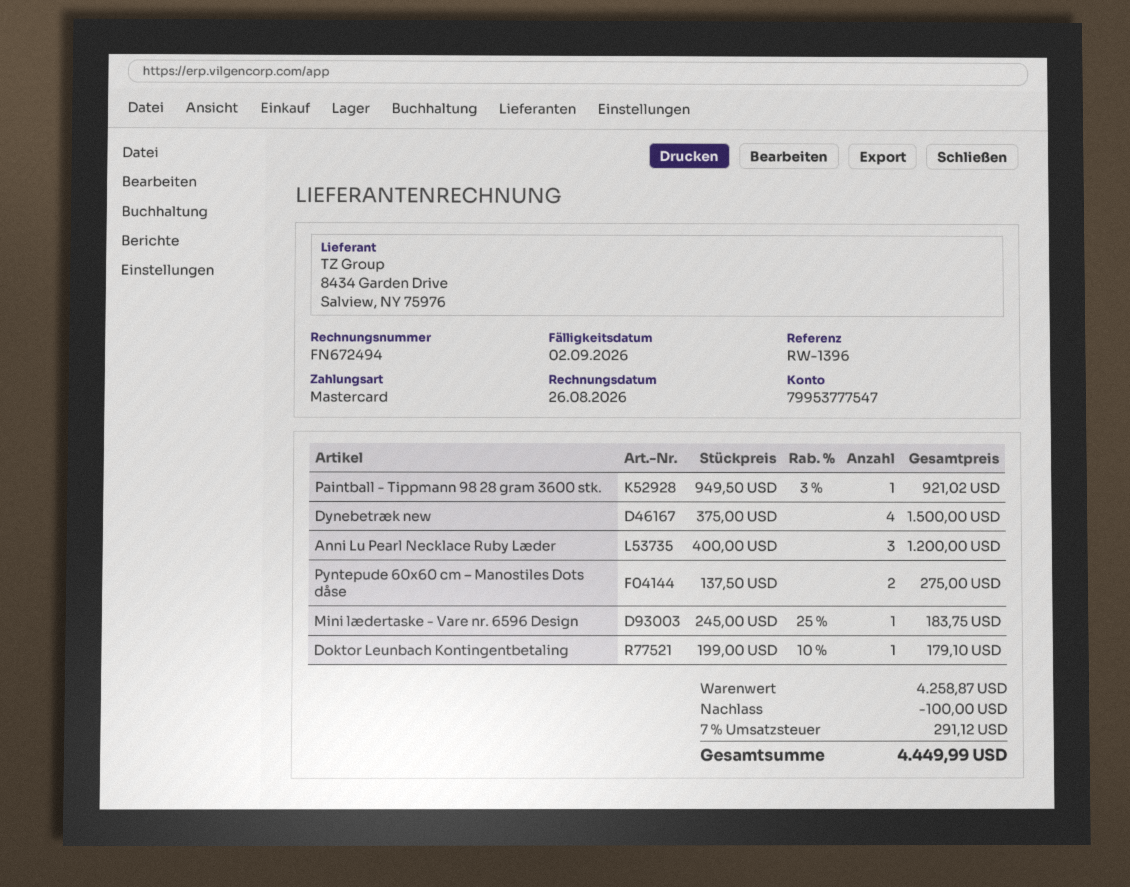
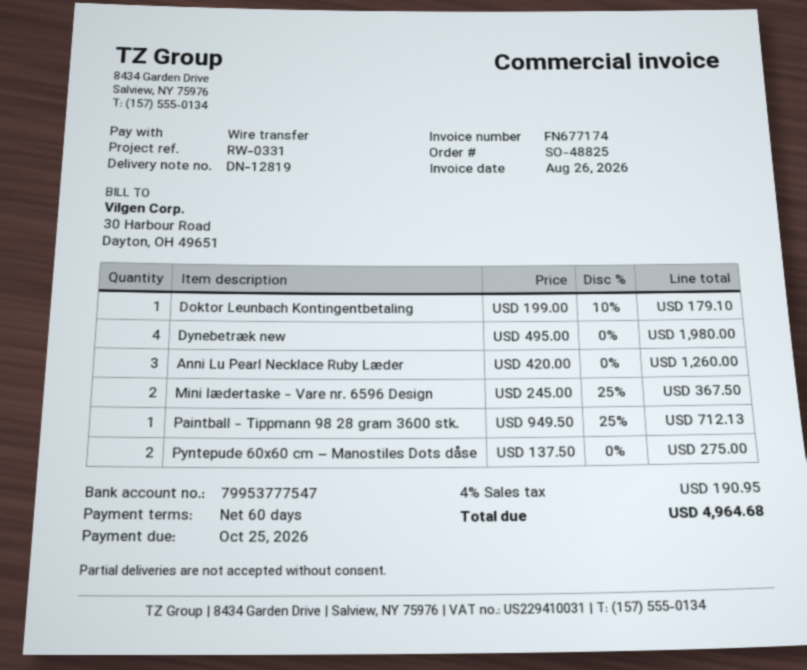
invoice number: FN672494 -> FN677174
due date: 2026-09-02 -> 2026-10-25
reference: RW-1396 -> RW-0331
payment method: Mastercard -> bank transfer
Paintball - Tippmann 98 28 gram 3600 stk.: 1 x 949.50 - 3% = 921.02 -> 1 x 949.50 - 25% = 712.13
Dynebetræk new: 4 x 375.00 = 1500.00 -> 4 x 495.00 = 1980.00
Anni Lu Pearl Necklace Ruby Læder: 3 x 400.00 = 1200.00 -> 3 x 420.00 = 1260.00
Mini lædertaske - Vare nr. 6596 Design: 1 x 245.00 - 25% = 183.75 -> 2 x 245.00 - 25% = 367.50
discount: 100.00 -> none
tax: 7% = 291.12 -> 4% = 190.95
total: 4449.99 -> 4964.68

